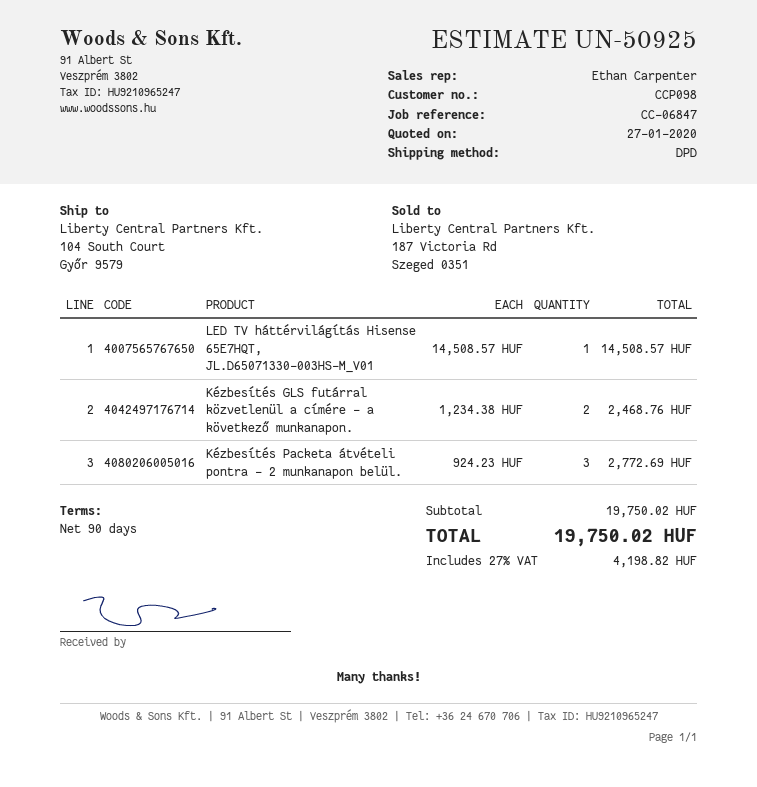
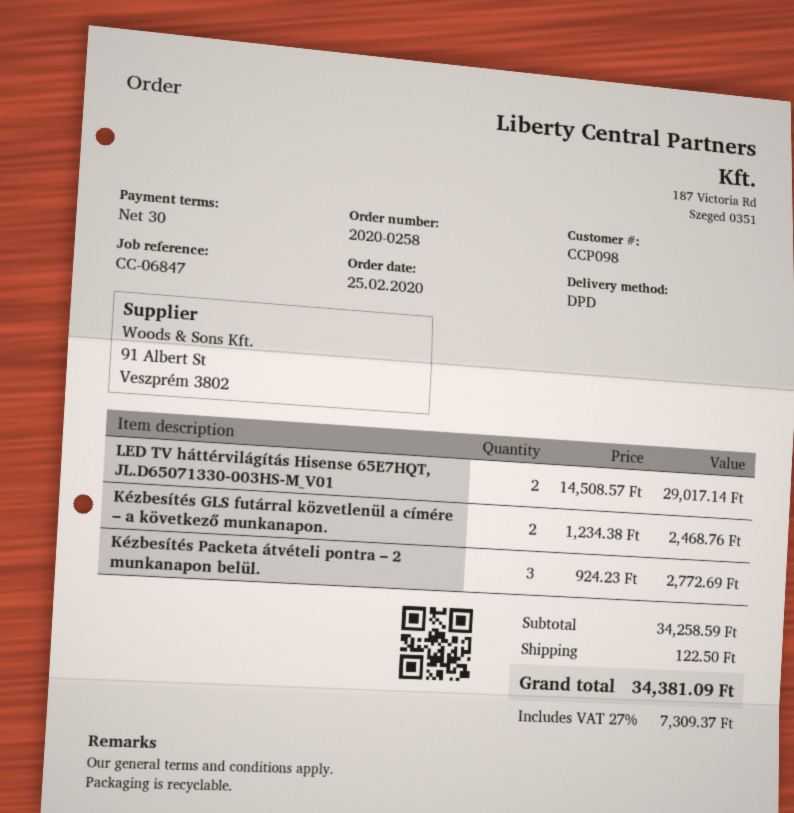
payment terms: 90 days -> 30 days
LED TV háttérvilágítás Hisense 65E7HQT, JL.D65071330-003HS-M_V01: 1 x 14508.57 = 14508.57 -> 2 x 14508.57 = 29017.14
subtotal: 19750.02 -> 34258.59
shipping: none -> 122.50
tax: 27% = 4198.82 -> 27% = 7309.37
total: 19750.02 -> 34381.09

